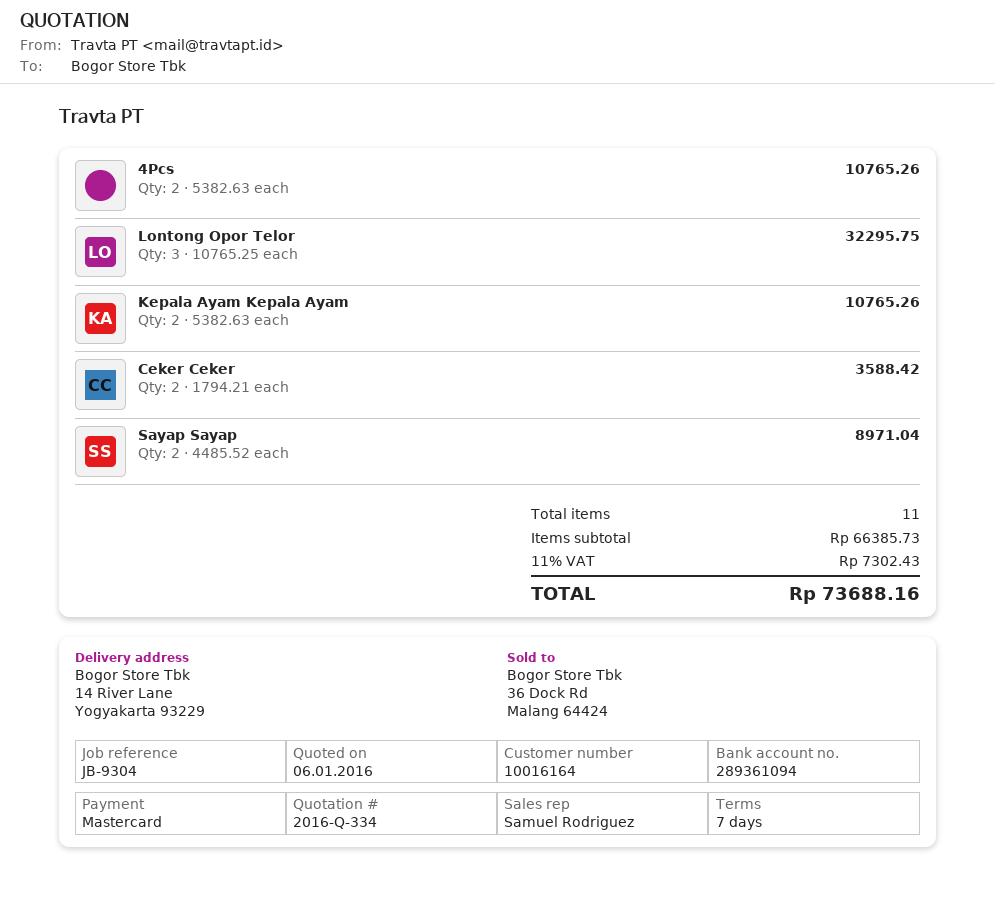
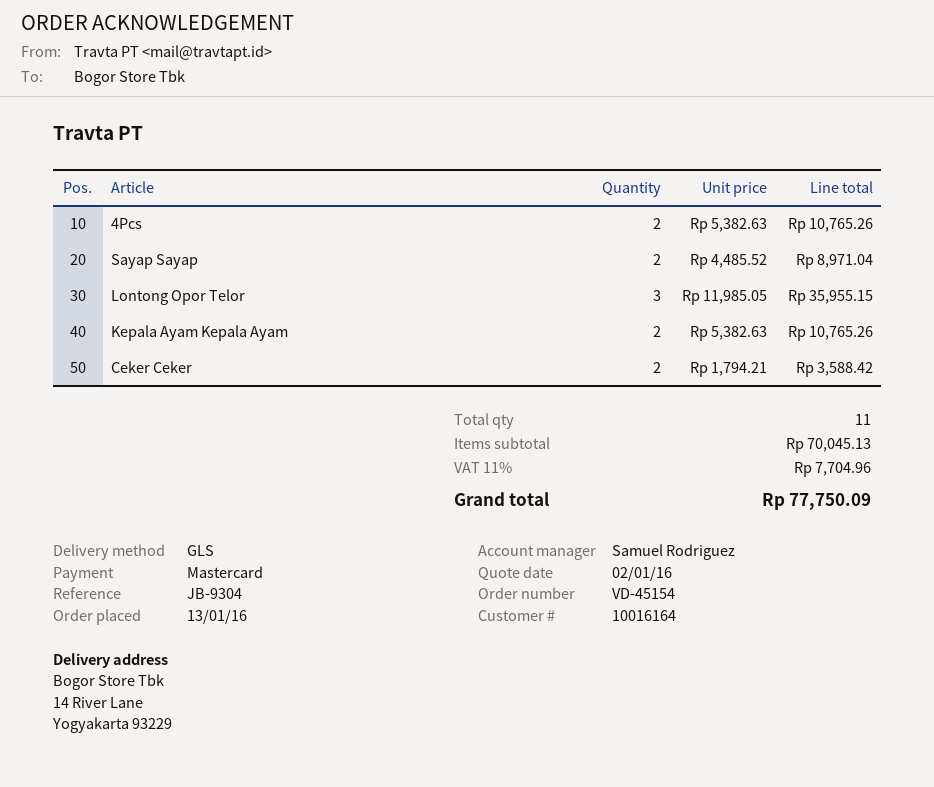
quote date: 2016-01-06 -> 2016-01-02
Lontong Opor Telor: 3 x 10765.25 = 32295.75 -> 3 x 11985.05 = 35955.15
subtotal: 66385.73 -> 70045.13
tax: 11% = 7302.43 -> 11% = 7704.96
total: 73688.16 -> 77750.09

